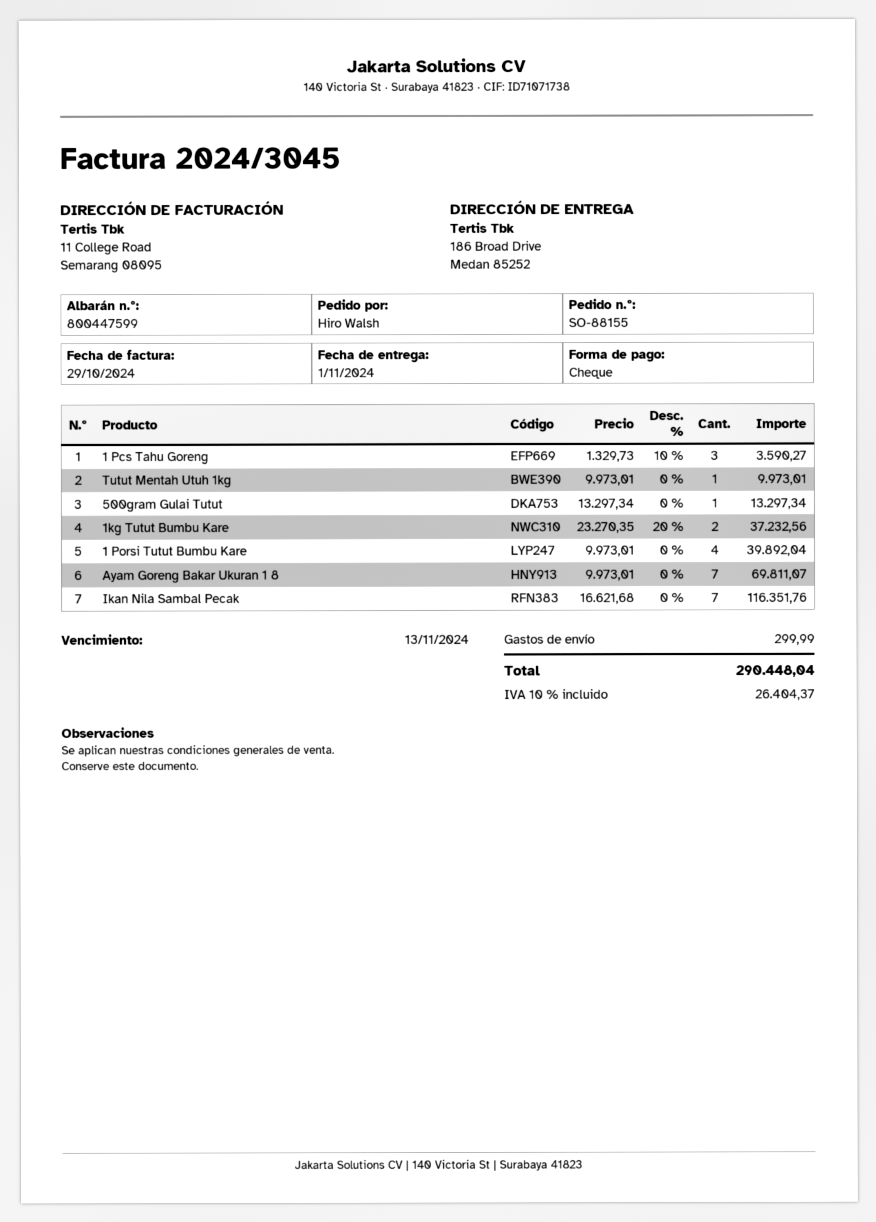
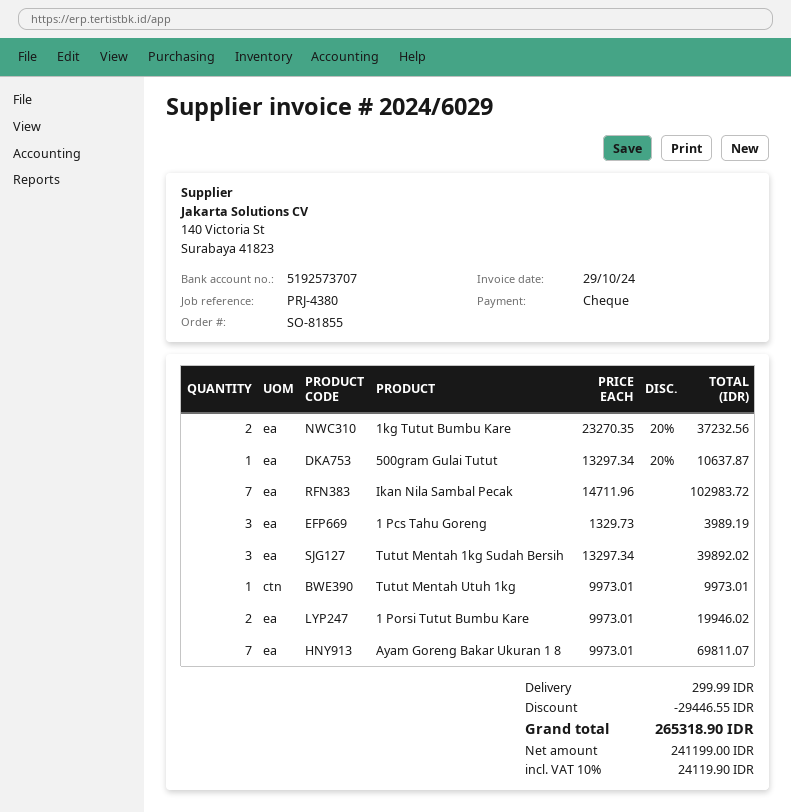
order number: SO-88155 -> SO-81855
invoice number: 2024/3045 -> 2024/6029
1 Pcs Tahu Goreng: 3 x 1329.73 - 10% = 3590.27 -> 3 x 1329.73 = 3989.19
500gram Gulai Tutut: 1 x 13297.34 = 13297.34 -> 1 x 13297.34 - 20% = 10637.87
1 Porsi Tutut Bumbu Kare: 4 x 9973.01 = 39892.04 -> 2 x 9973.01 = 19946.02
Ikan Nila Sambal Pecak: 7 x 16621.68 = 116351.76 -> 7 x 14711.96 = 102983.72
Tutut Mentah 1kg Sudah Bersih: none -> 3 x 13297.34 = 39892.02
discount: none -> 29446.55
tax: 10% = 26404.37 -> 10% = 24119.90
total: 290448.04 -> 265318.90

